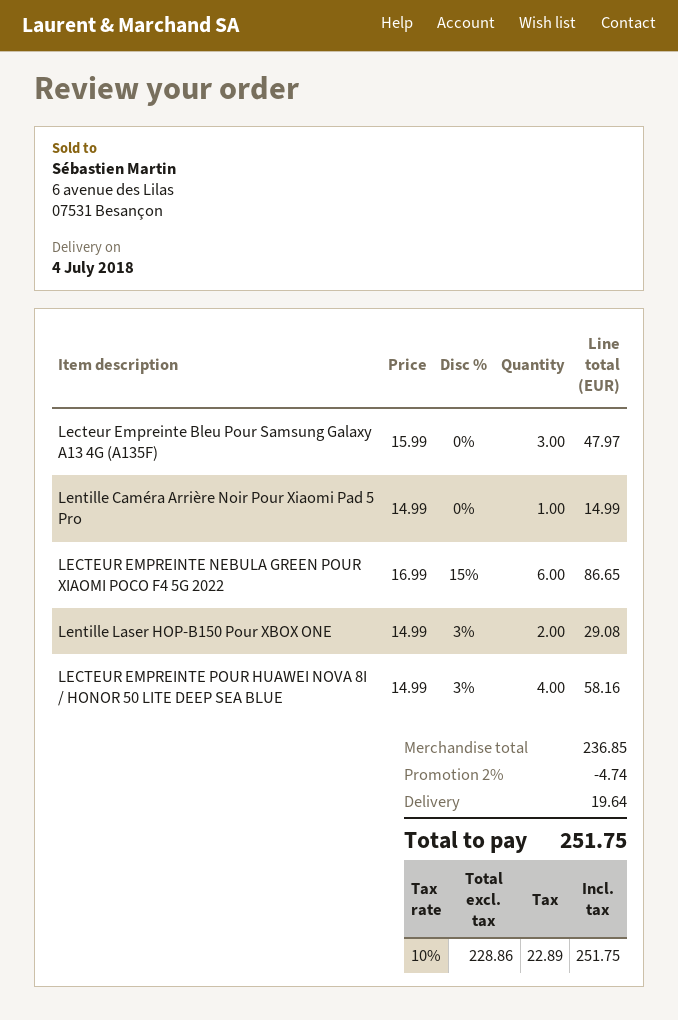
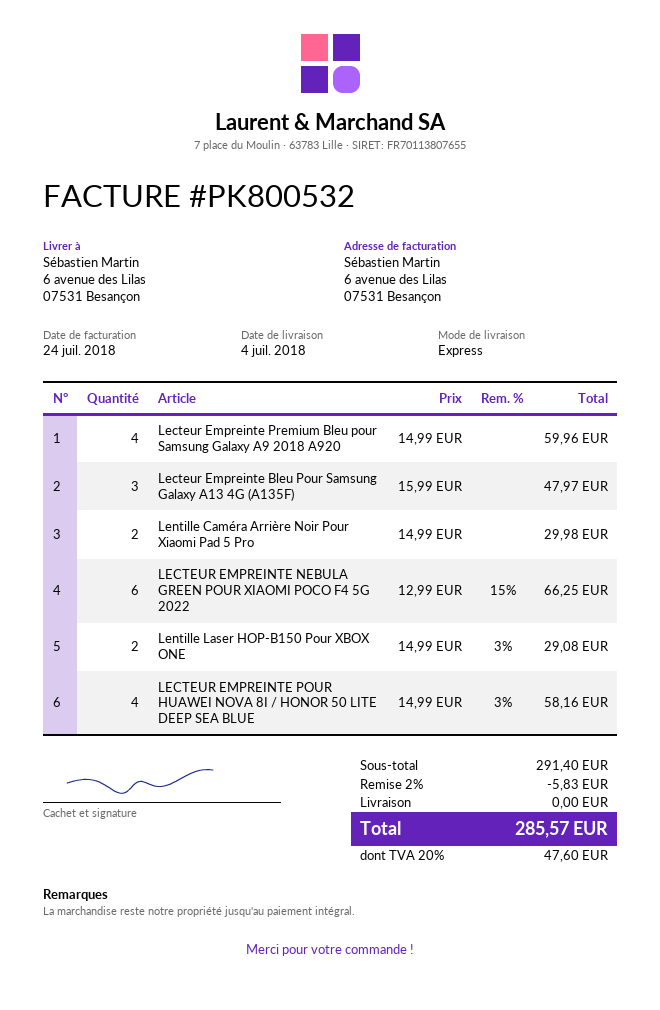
Lentille Caméra Arrière Noir Pour Xiaomi Pad 5 Pro: 1 x 14.99 = 14.99 -> 2 x 14.99 = 29.98
LECTEUR EMPREINTE NEBULA GREEN POUR XIAOMI POCO F4 5G 2022: 6 x 16.99 - 15% = 86.65 -> 6 x 12.99 - 15% = 66.25
Lecteur Empreinte Premium Bleu pour Samsung Galaxy A9 2018 A920: none -> 4 x 14.99 = 59.96
subtotal: 236.85 -> 291.40
discount: 2% = 4.74 -> 2% = 5.83
shipping: 19.64 -> 0.00
tax: 10% = 22.89 -> 20% = 47.60
total: 251.75 -> 285.57

